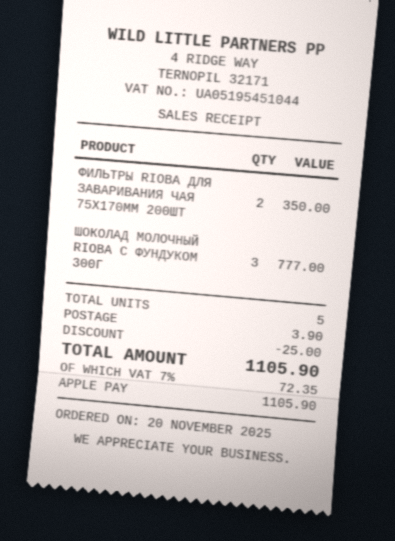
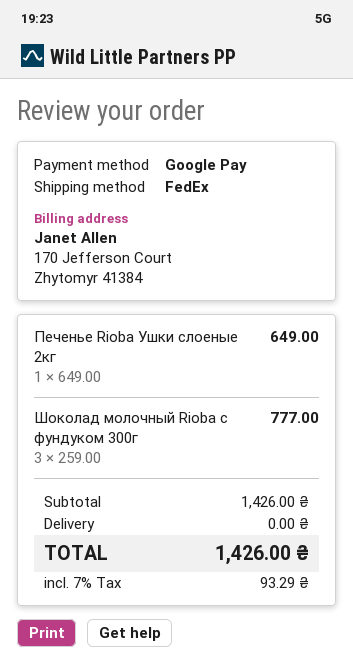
payment method: Apple Pay -> Google Pay
ФИЛЬТРЫ RIOBA ДЛЯ ЗАВАРИВАНИЯ ЧАЯ 75Х170ММ 200ШТ: 2 for 350.00 -> none
Печенье Rioba Ушки слоеные 2кг: none -> 1 for 649.00
discount: 25.00 -> none
shipping: 3.90 -> 0.00
tax: 7% = 72.35 -> 7% = 93.29
total: 1105.90 -> 1426.00

